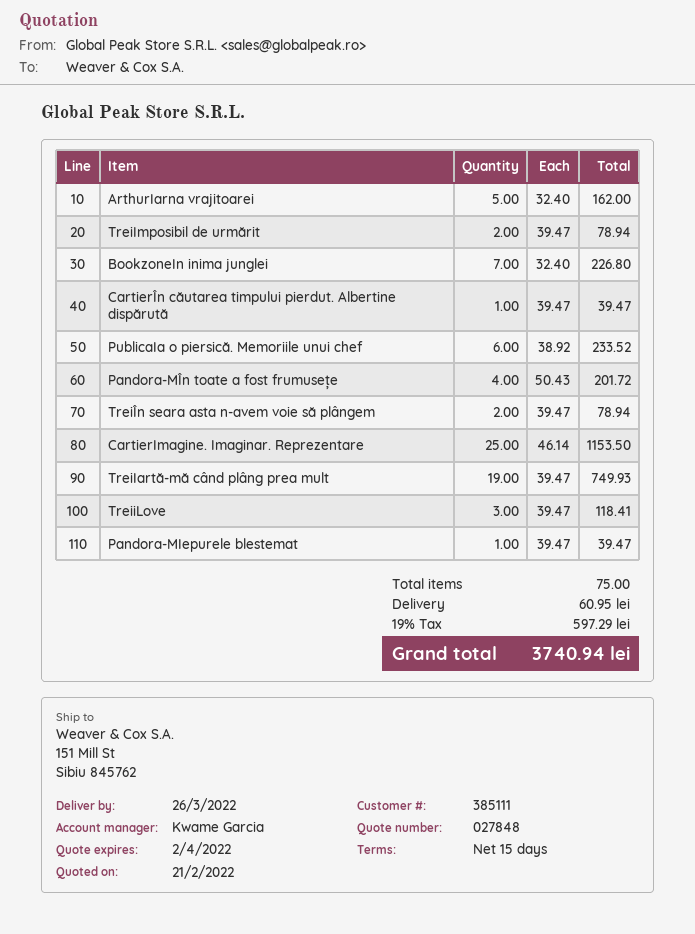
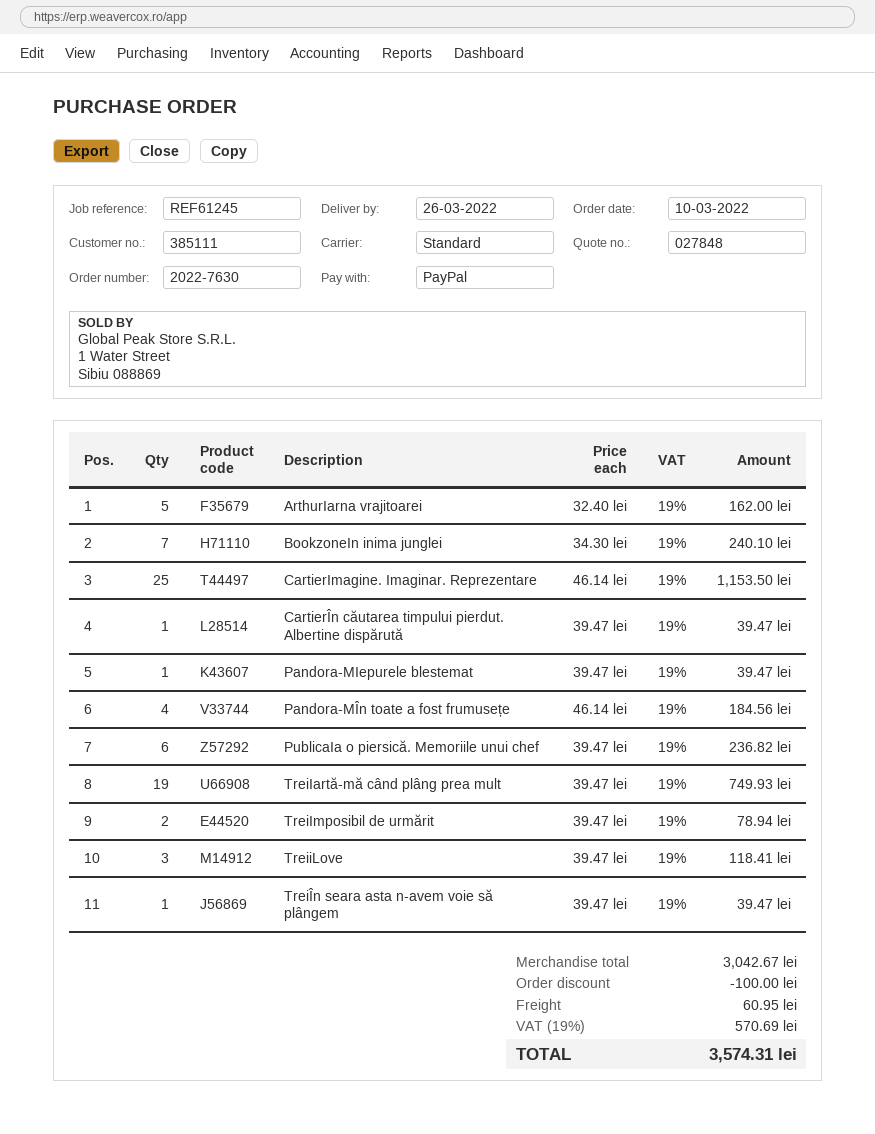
BookzoneIn inima junglei: 7 x 32.40 = 226.80 -> 7 x 34.30 = 240.10
PublicaIa o piersică. Memoriile unui chef: 6 x 38.92 = 233.52 -> 6 x 39.47 = 236.82
Pandora-MÎn toate a fost frumusețe: 4 x 50.43 = 201.72 -> 4 x 46.14 = 184.56
TreiÎn seara asta n-avem voie să plângem: 2 x 39.47 = 78.94 -> 1 x 39.47 = 39.47
discount: none -> 100.00
tax: 19% = 597.29 -> 19% = 570.69
total: 3740.94 -> 3574.31

